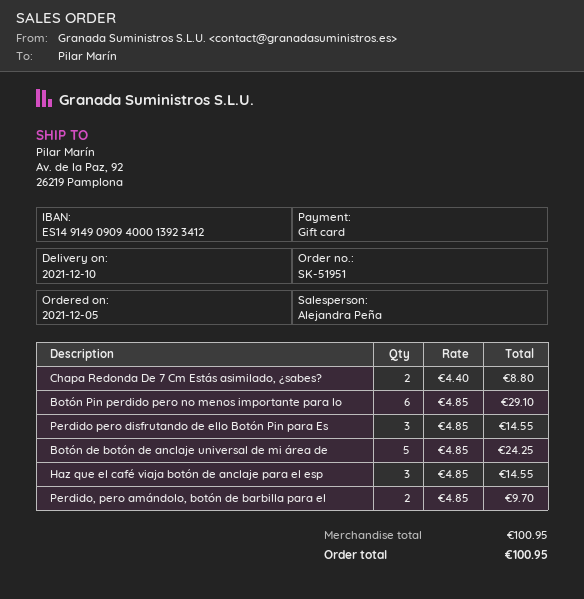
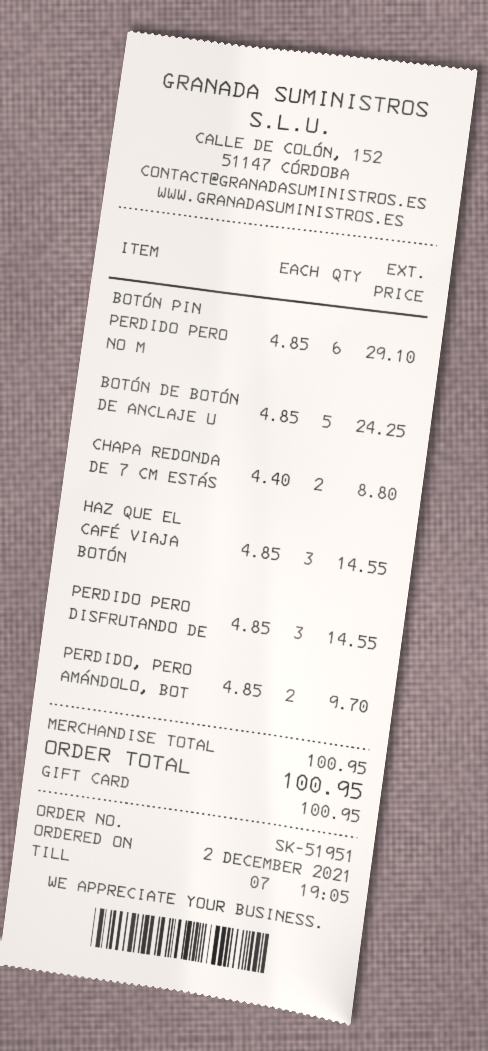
order date: 2021-12-05 -> 2021-12-02

